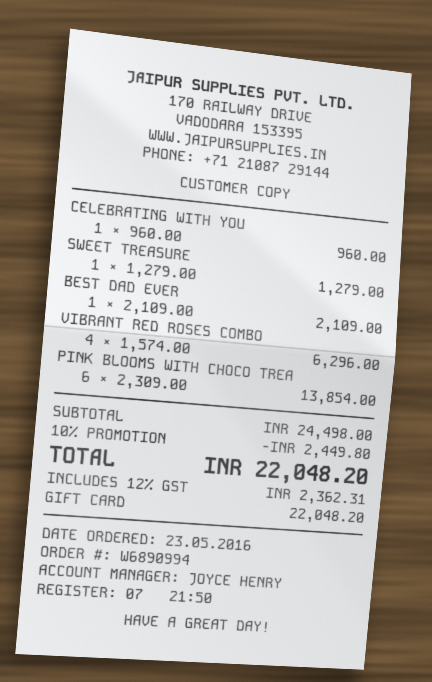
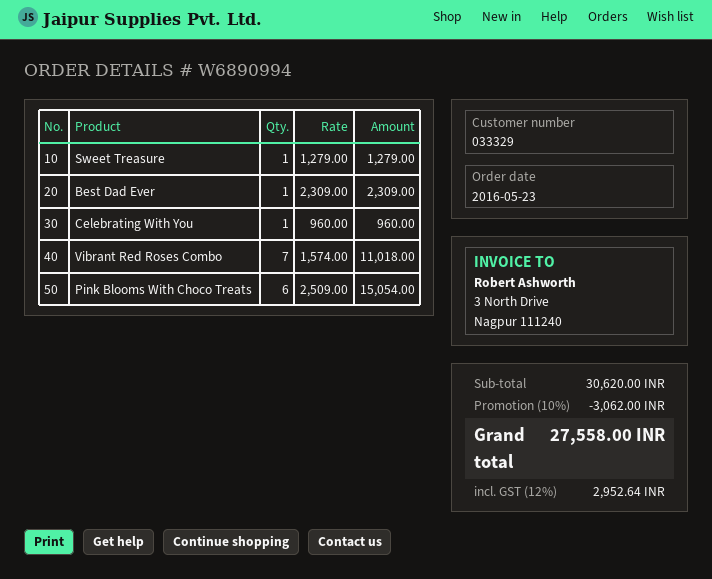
BEST DAD EVER: 1 x 2109.00 = 2109.00 -> 1 x 2309.00 = 2309.00
VIBRANT RED ROSES COMBO: 4 x 1574.00 = 6296.00 -> 7 x 1574.00 = 11018.00
PINK BLOOMS WITH CHOCO TREA: 6 x 2309.00 = 13854.00 -> 6 x 2509.00 = 15054.00
subtotal: 24498.00 -> 30620.00
discount: 10% = 2449.80 -> 10% = 3062.00
tax: 12% = 2362.31 -> 12% = 2952.64
total: 22048.20 -> 27558.00

